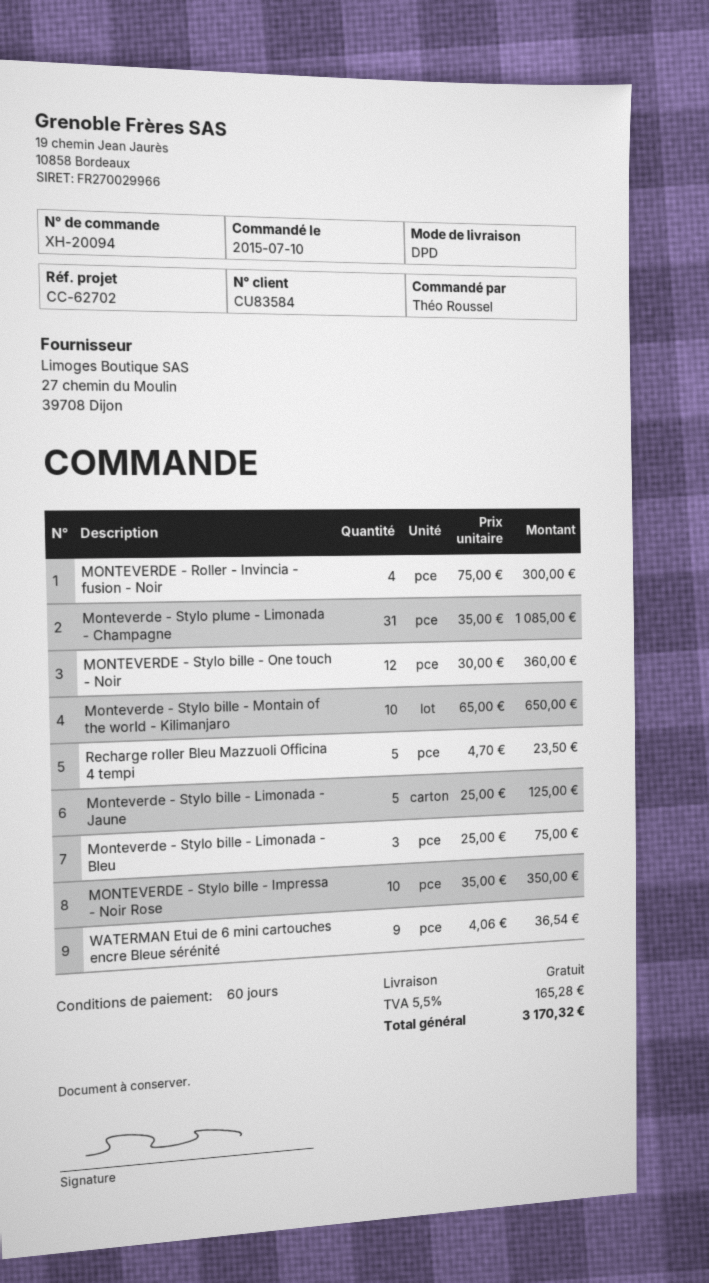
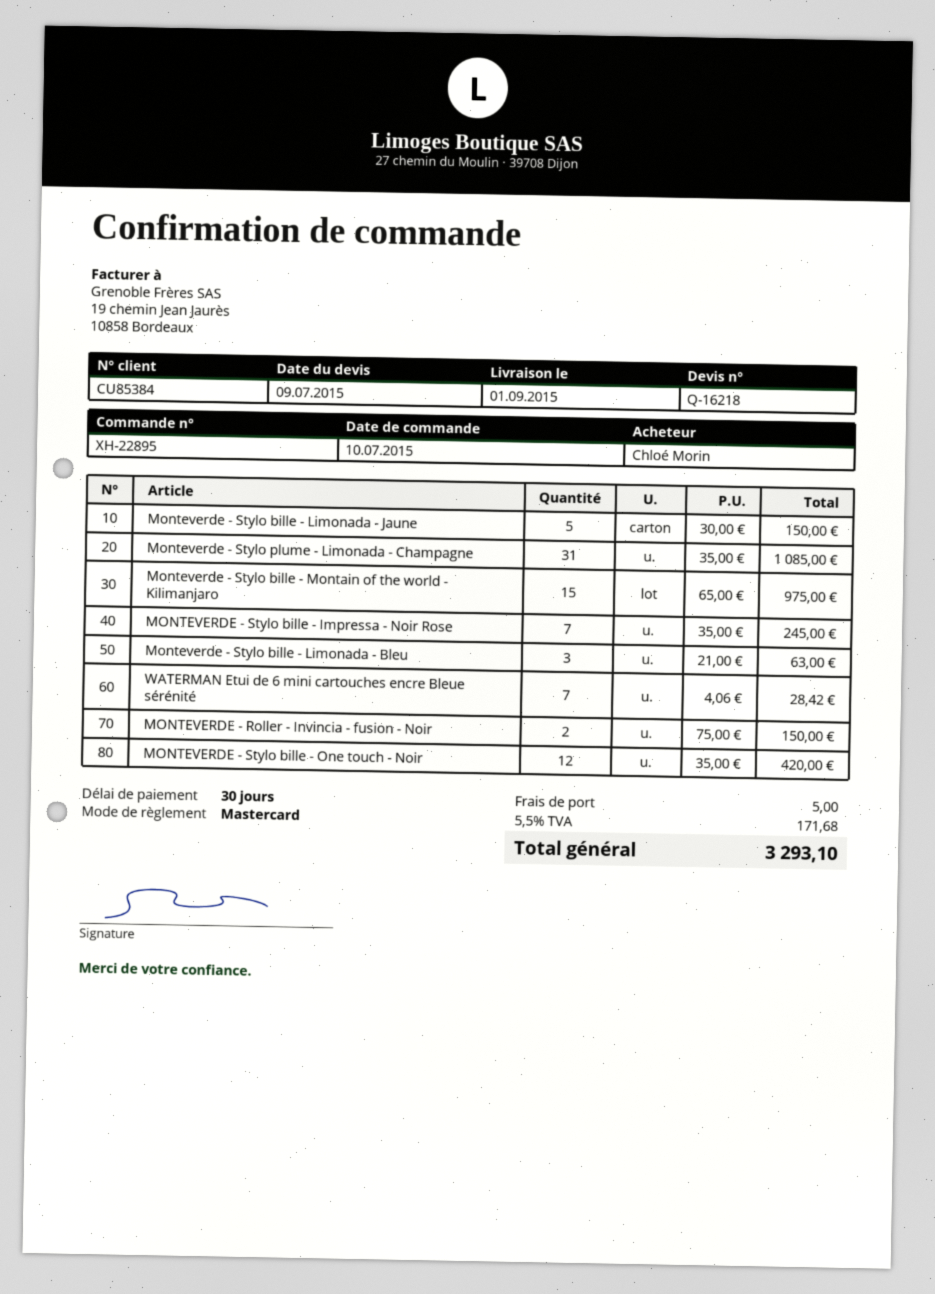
order number: XH-20094 -> XH-22895
payment terms: 60 days -> 30 days
customer number: CU83584 -> CU85384
ordered by: Théo Roussel -> Chloé Morin
MONTEVERDE - Roller - Invincia - fusion - Noir: 4 x 75.00 = 300.00 -> 2 x 75.00 = 150.00
MONTEVERDE - Stylo bille - One touch - Noir: 12 x 30.00 = 360.00 -> 12 x 35.00 = 420.00
Monteverde - Stylo bille - Montain of the world - Kilimanjaro: 10 x 65.00 = 650.00 -> 15 x 65.00 = 975.00
Recharge roller Bleu Mazzuoli Officina 4 tempi: 5 x 4.70 = 23.50 -> none
Monteverde - Stylo bille - Limonada - Jaune: 5 x 25.00 = 125.00 -> 5 x 30.00 = 150.00
Monteverde - Stylo bille - Limonada - Bleu: 3 x 25.00 = 75.00 -> 3 x 21.00 = 63.00
MONTEVERDE - Stylo bille - Impressa - Noir Rose: 10 x 35.00 = 350.00 -> 7 x 35.00 = 245.00
WATERMAN Etui de 6 mini cartouches encre Bleue sérénité: 9 x 4.06 = 36.54 -> 7 x 4.06 = 28.42
shipping: 0.00 -> 5.00
tax: 5.5% = 165.28 -> 5.5% = 171.68
total: 3170.32 -> 3293.10

